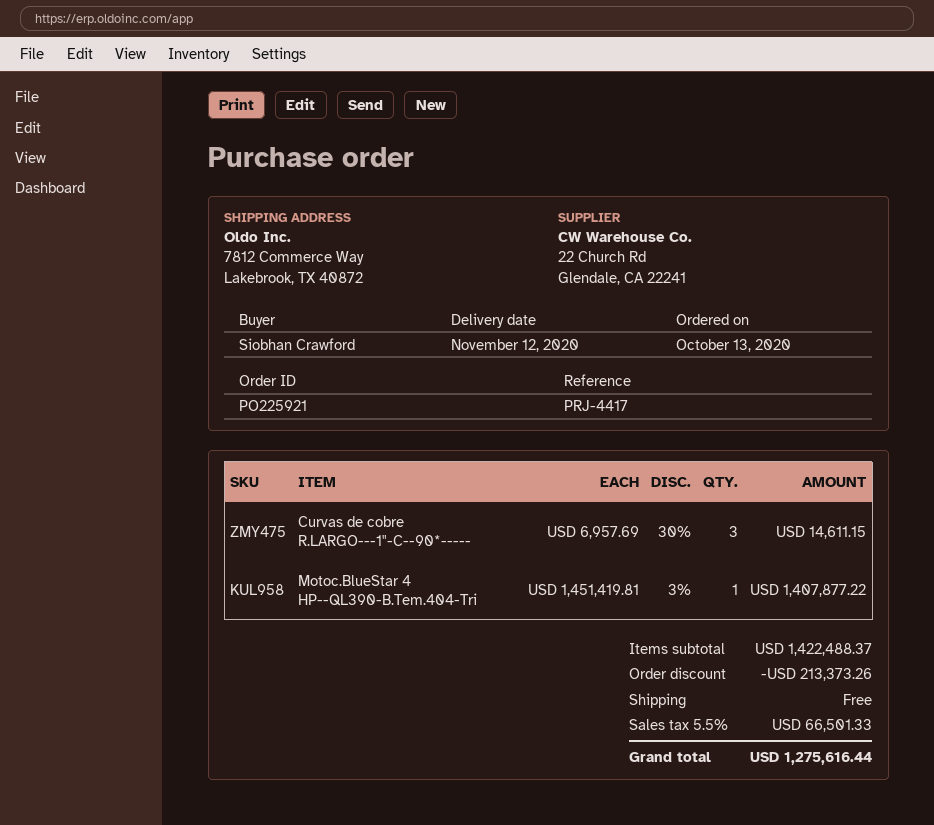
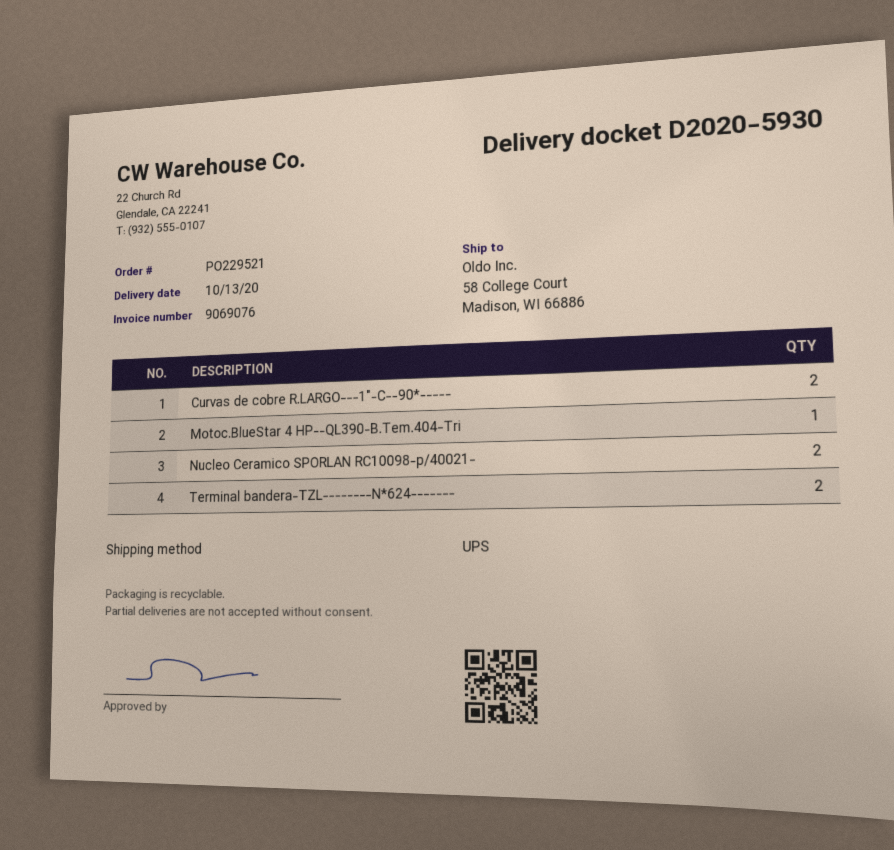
order number: PO225921 -> PO229521
delivery date: 2020-11-12 -> 2020-10-13
ship to: 7812 Commerce Way, Lakebrook, TX 40872 -> 58 College Court, Madison, WI 66886
Curvas de cobre R.LARGO---1"-C--90*-----: 3 -> 2
Nucleo Ceramico SPORLAN RC10098-p/40021-: none -> 2
Terminal bandera-TZL--------N*624-------: none -> 2

